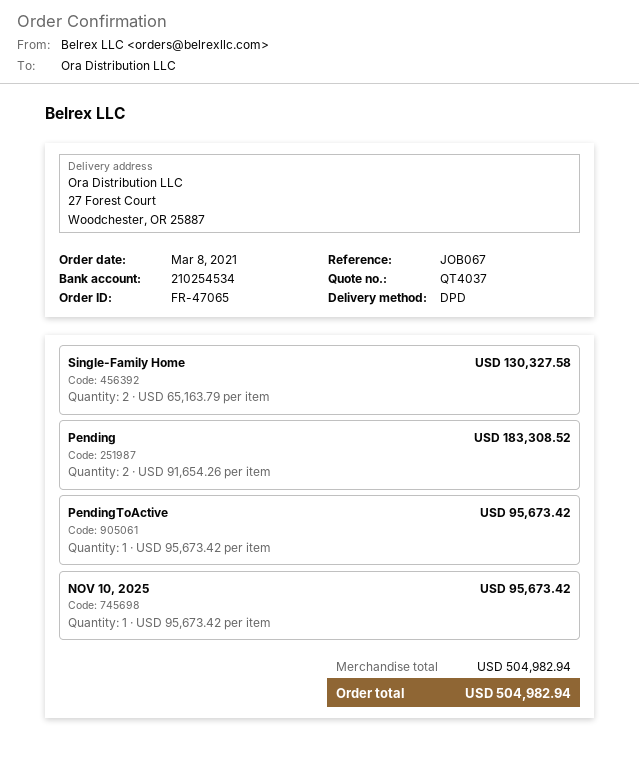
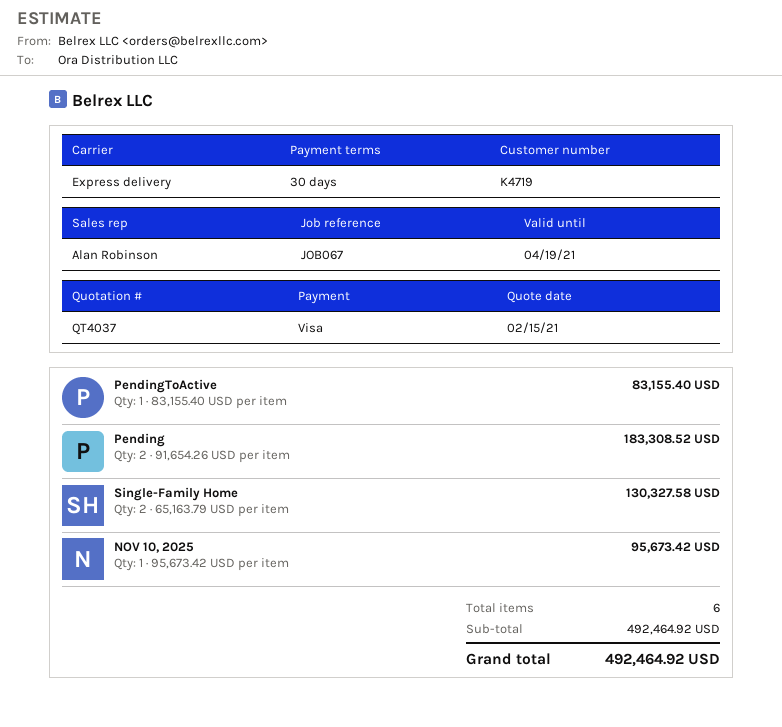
shipping method: DPD -> express
PendingToActive: 1 x 95673.42 = 95673.42 -> 1 x 83155.40 = 83155.40
subtotal: 504982.94 -> 492464.92
total: 504982.94 -> 492464.92

